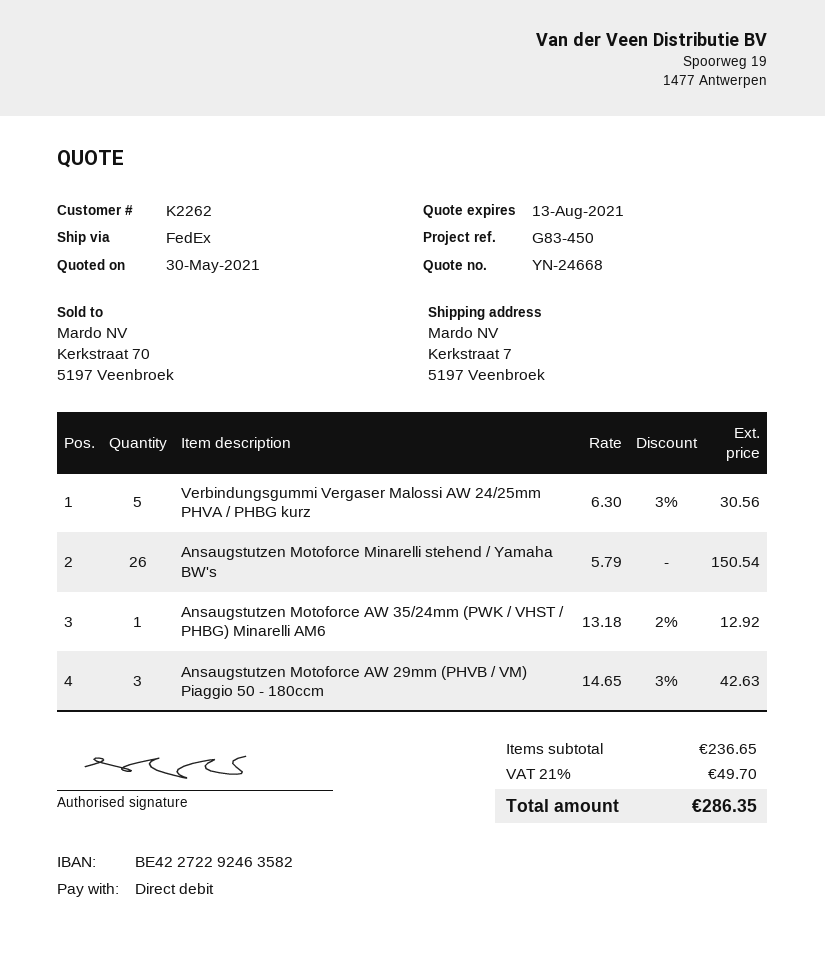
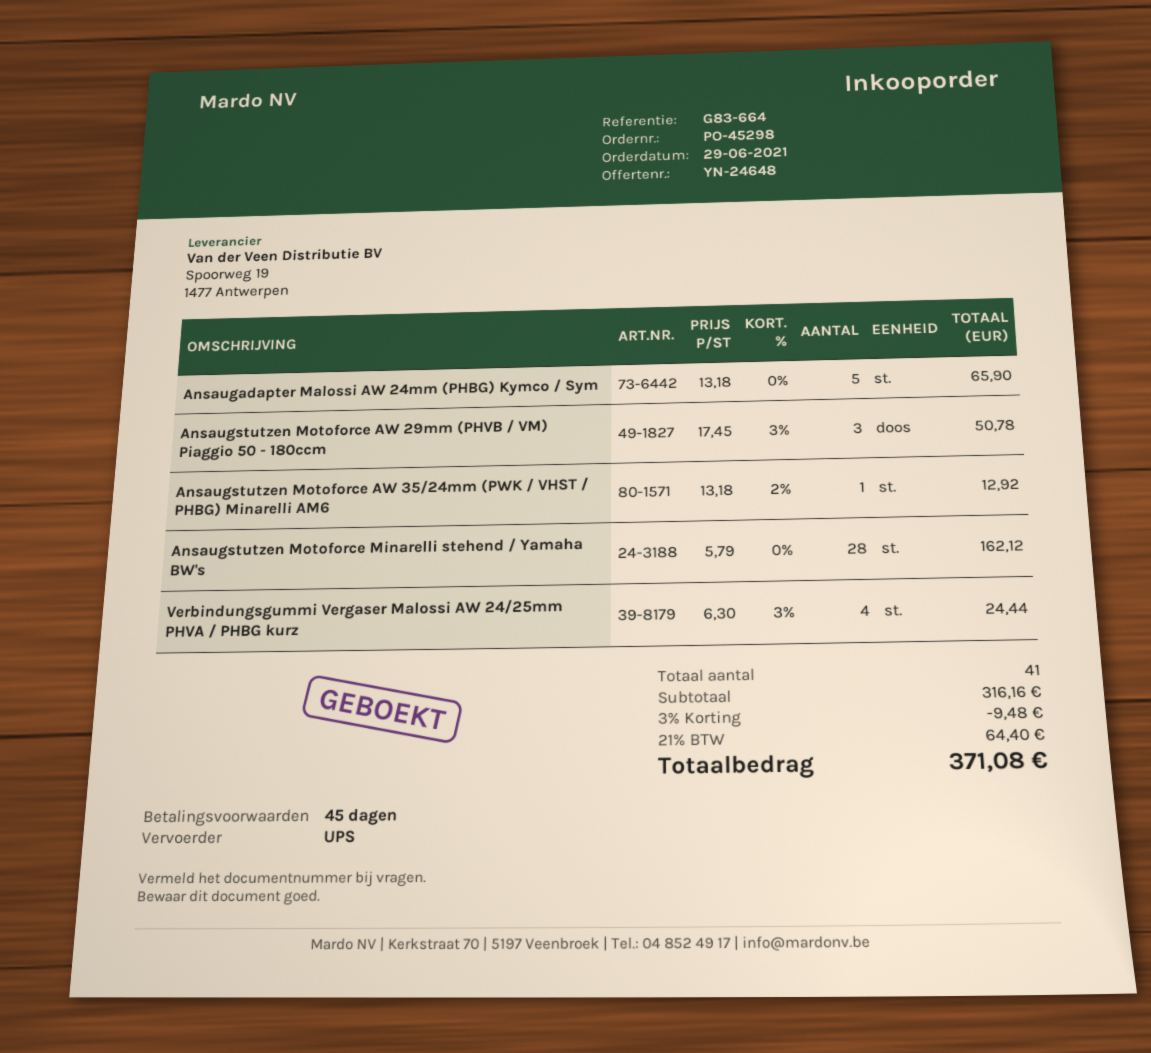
quote number: YN-24668 -> YN-24648
reference: G83-450 -> G83-664
shipping method: FedEx -> UPS
Verbindungsgummi Vergaser Malossi AW 24/25mm PHVA / PHBG kurz: 5 x 6.30 - 3% = 30.56 -> 4 x 6.30 - 3% = 24.44
Ansaugstutzen Motoforce Minarelli stehend / Yamaha BW's: 26 x 5.79 = 150.54 -> 28 x 5.79 = 162.12
Ansaugstutzen Motoforce AW 29mm (PHVB / VM) Piaggio 50 - 180ccm: 3 x 14.65 - 3% = 42.63 -> 3 x 17.45 - 3% = 50.78
Ansaugadapter Malossi AW 24mm (PHBG) Kymco / Sym: none -> 5 x 13.18 = 65.90
subtotal: 236.65 -> 316.16
discount: none -> 3% = 9.48
tax: 21% = 49.70 -> 21% = 64.40
total: 286.35 -> 371.08

